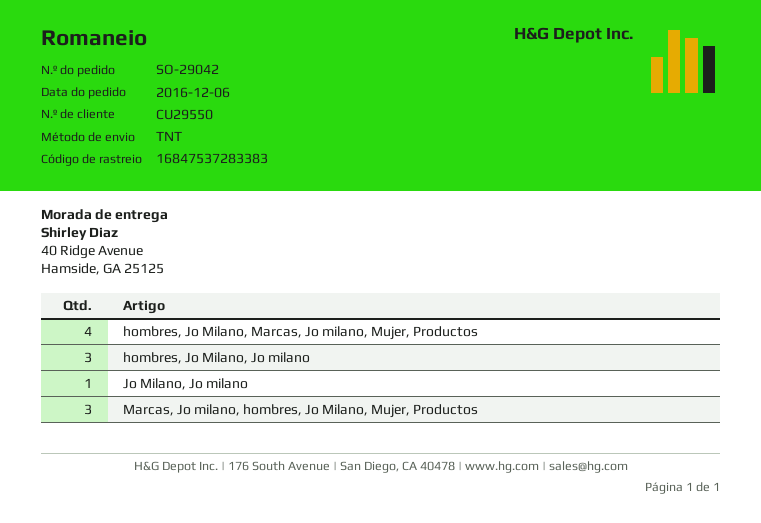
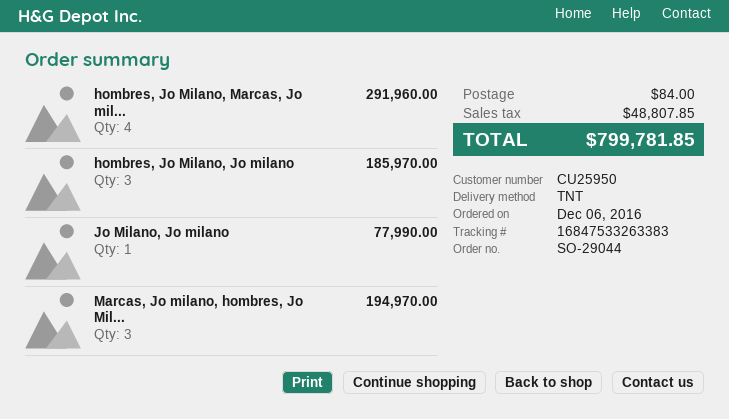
order number: SO-29042 -> SO-29044
customer number: CU29550 -> CU25950
tracking number: 16847537283383 -> 16847533263383

